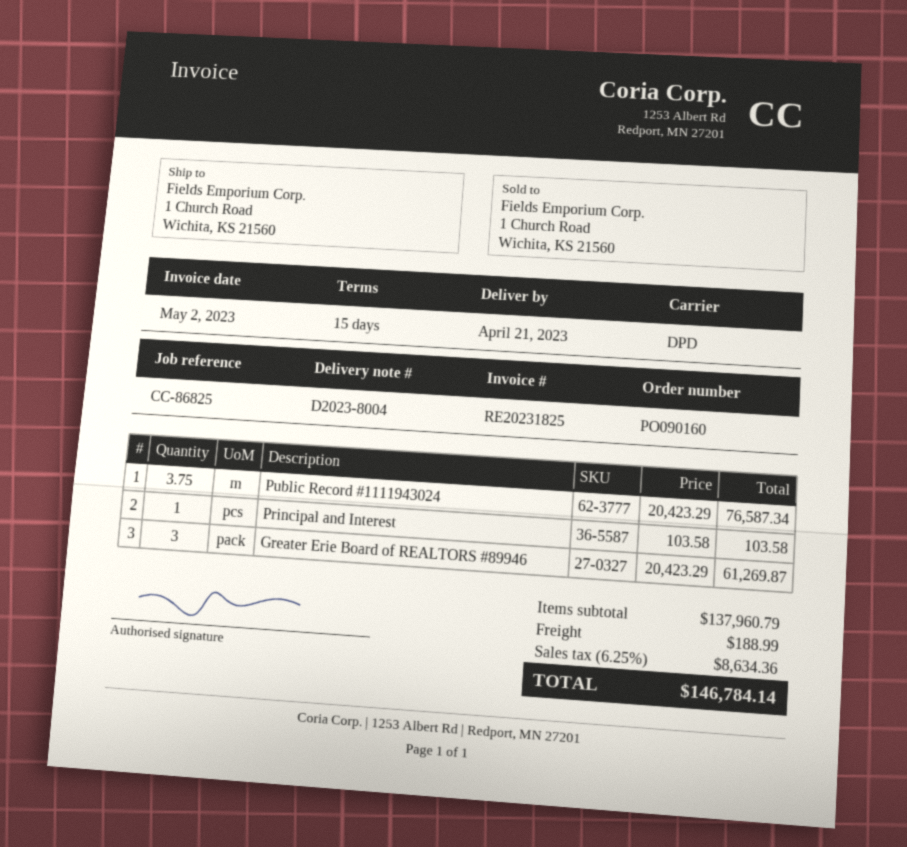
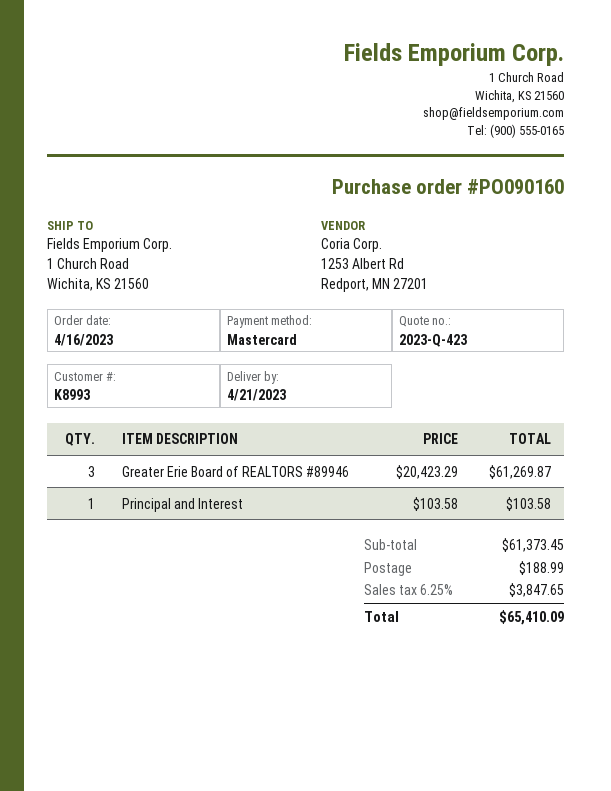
Public Record #1111943024: 3.75 x 20423.29 = 76587.34 -> none
subtotal: 137960.79 -> 61373.45
tax: 6.25% = 8634.36 -> 6.25% = 3847.65
total: 146784.14 -> 65410.09

